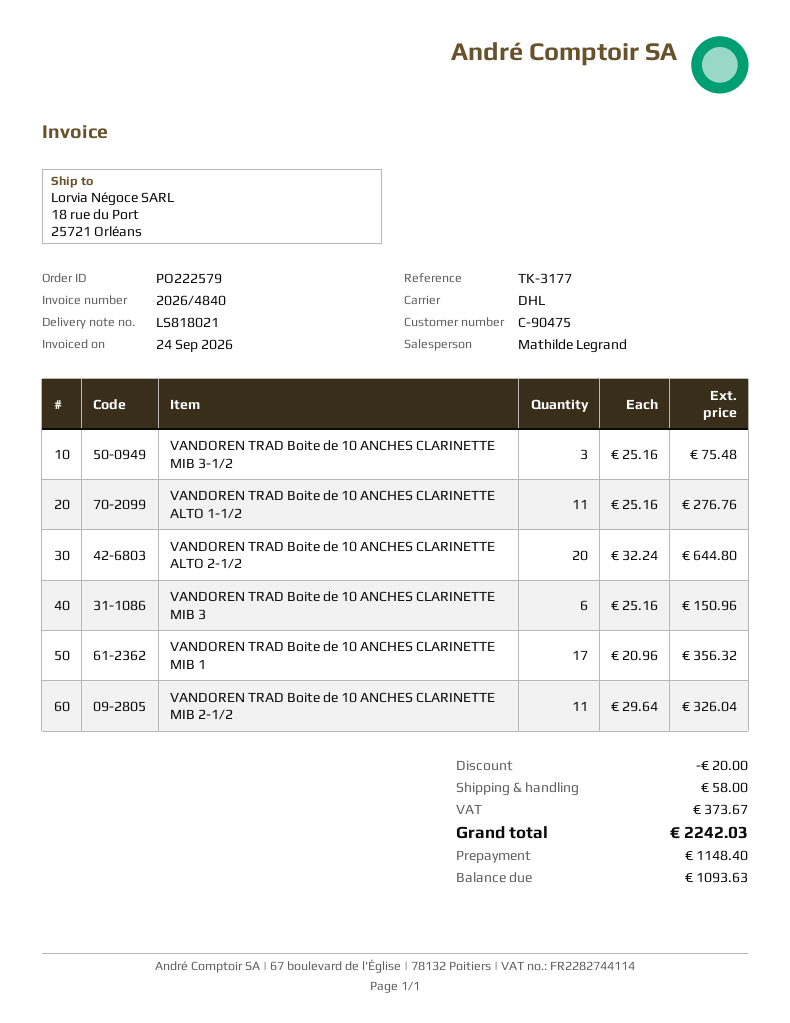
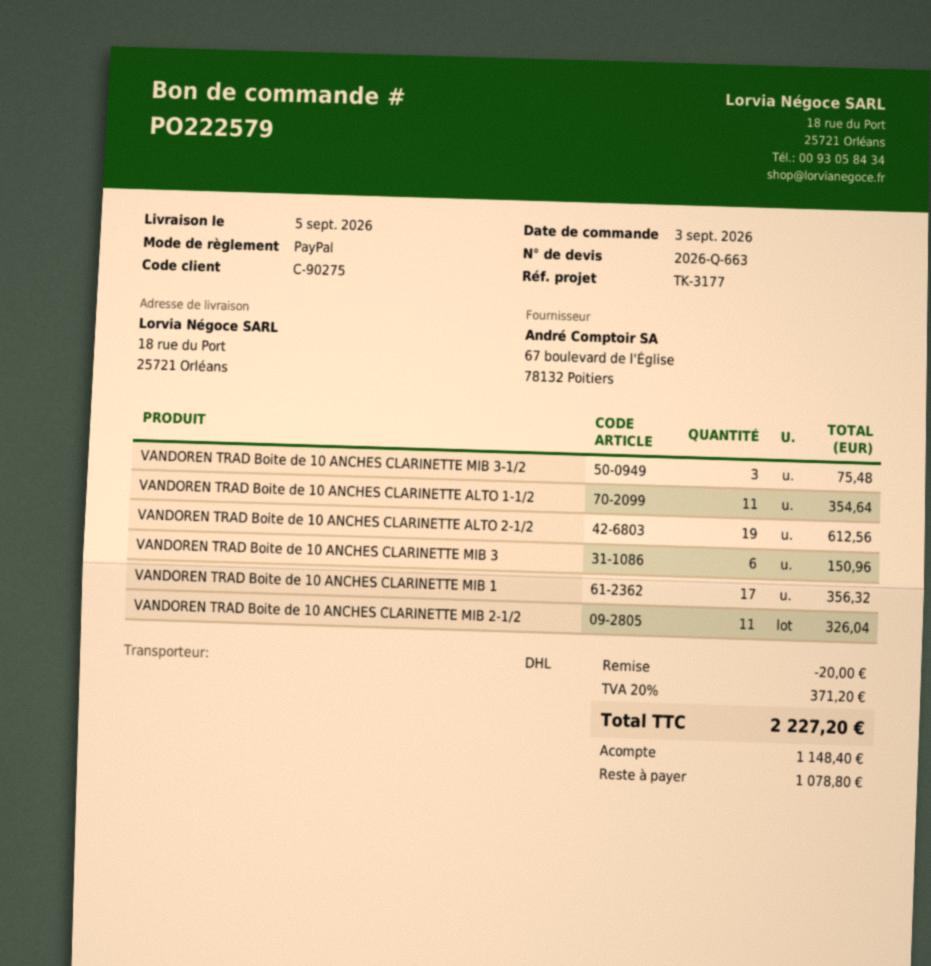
customer number: C-90475 -> C-90275
VANDOREN TRAD Boite de 10 ANCHES CLARINETTE ALTO 1-1/2: 11 for 276.76 -> 11 for 354.64
VANDOREN TRAD Boite de 10 ANCHES CLARINETTE ALTO 2-1/2: 20 for 644.80 -> 19 for 612.56
shipping: 58.00 -> none
tax: 373.67 -> 371.20
total: 2242.03 -> 2227.20
balance: 1093.63 -> 1078.80

